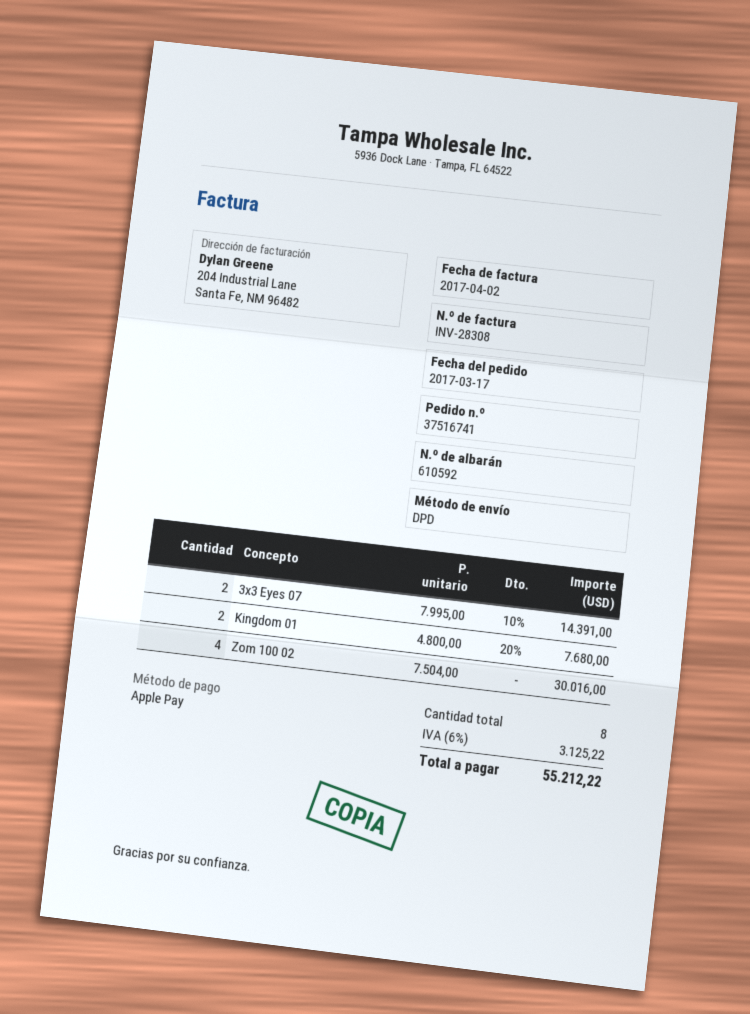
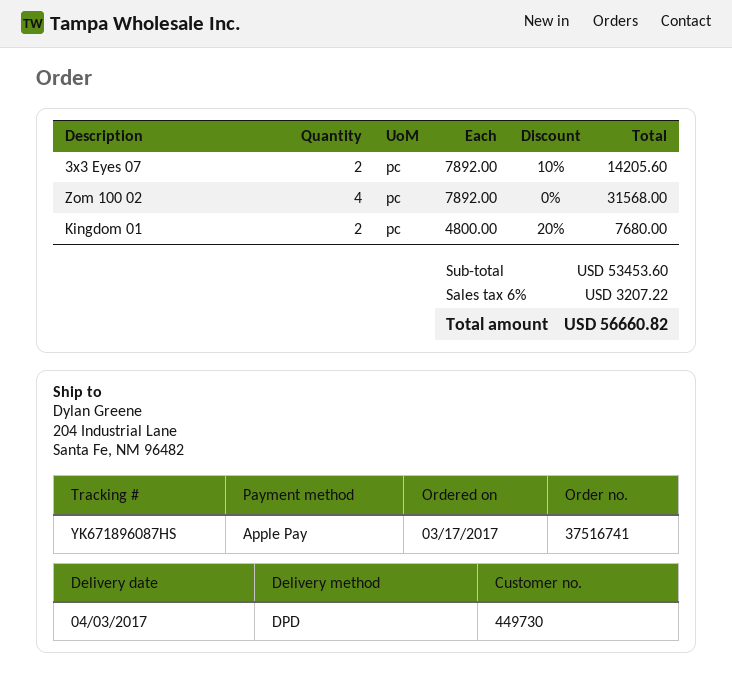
3x3 Eyes 07: 2 x 7995.00 - 10% = 14391.00 -> 2 x 7892.00 - 10% = 14205.60
Zom 100 02: 4 x 7504.00 = 30016.00 -> 4 x 7892.00 = 31568.00
tax: 6% = 3125.22 -> 6% = 3207.22
total: 55212.22 -> 56660.82

